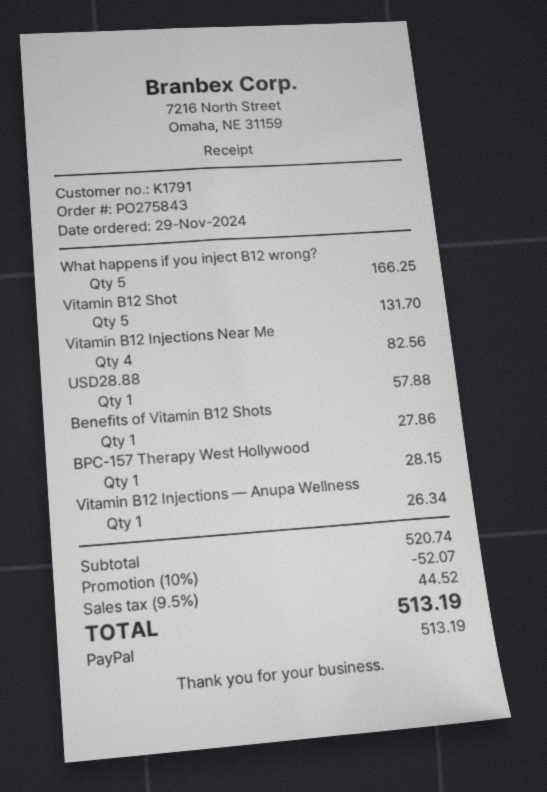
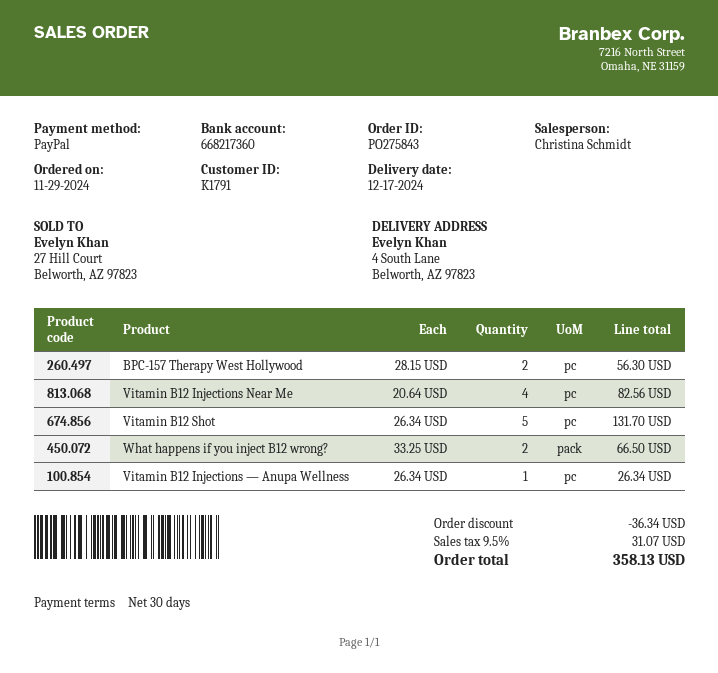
What happens if you inject B12 wrong?: 5 for 166.25 -> 2 for 66.50
USD28.88: 1 for 57.88 -> none
Benefits of Vitamin B12 Shots: 1 for 27.86 -> none
BPC-157 Therapy West Hollywood: 1 for 28.15 -> 2 for 56.30
discount: 52.07 -> 36.34
tax: 9.5% = 44.52 -> 9.5% = 31.07
total: 513.19 -> 358.13

